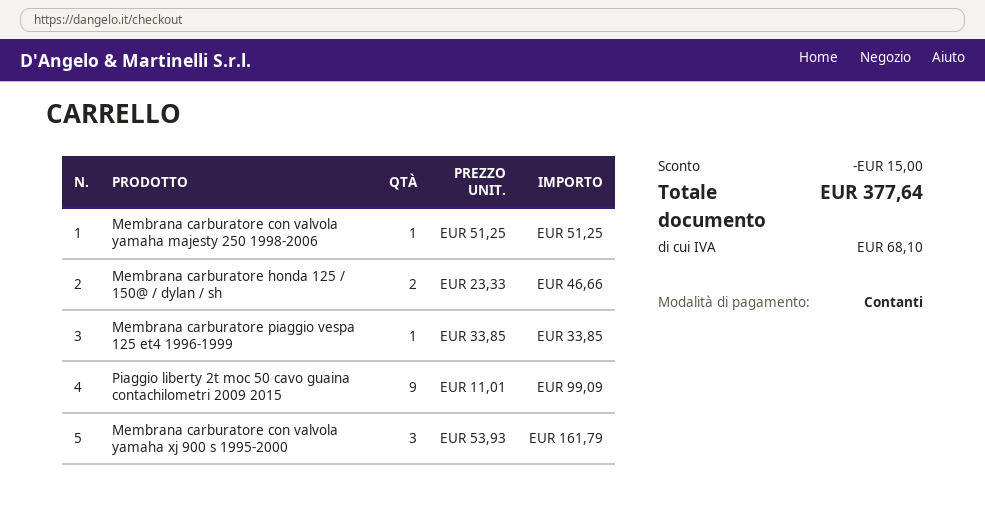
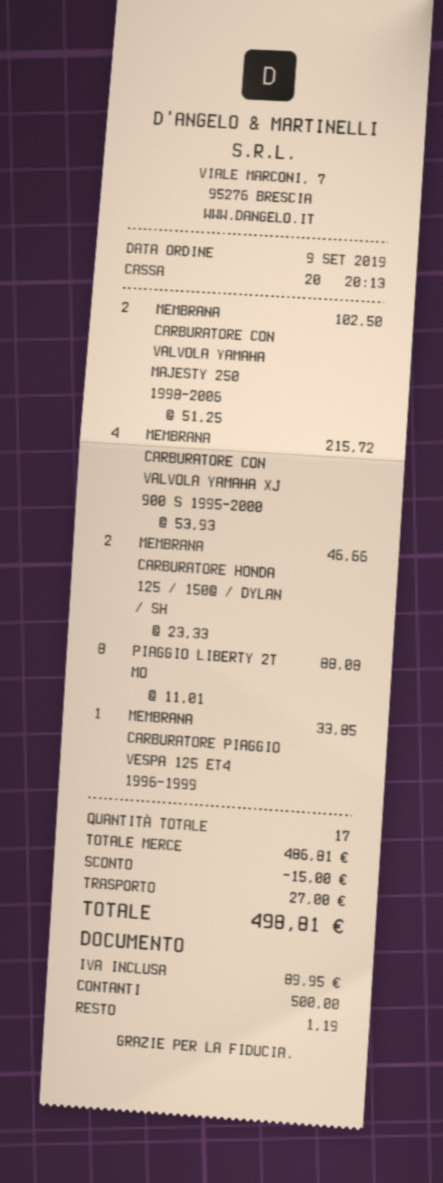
Membrana carburatore con valvola yamaha majesty 250 1998-2006: 1 x 51.25 = 51.25 -> 2 x 51.25 = 102.50
Piaggio liberty 2t moc 50 cavo guaina contachilometri 2009 2015: 9 x 11.01 = 99.09 -> 8 x 11.01 = 88.08
Membrana carburatore con valvola yamaha xj 900 s 1995-2000: 3 x 53.93 = 161.79 -> 4 x 53.93 = 215.72
shipping: none -> 27.00
tax: 68.10 -> 89.95
total: 377.64 -> 498.81

